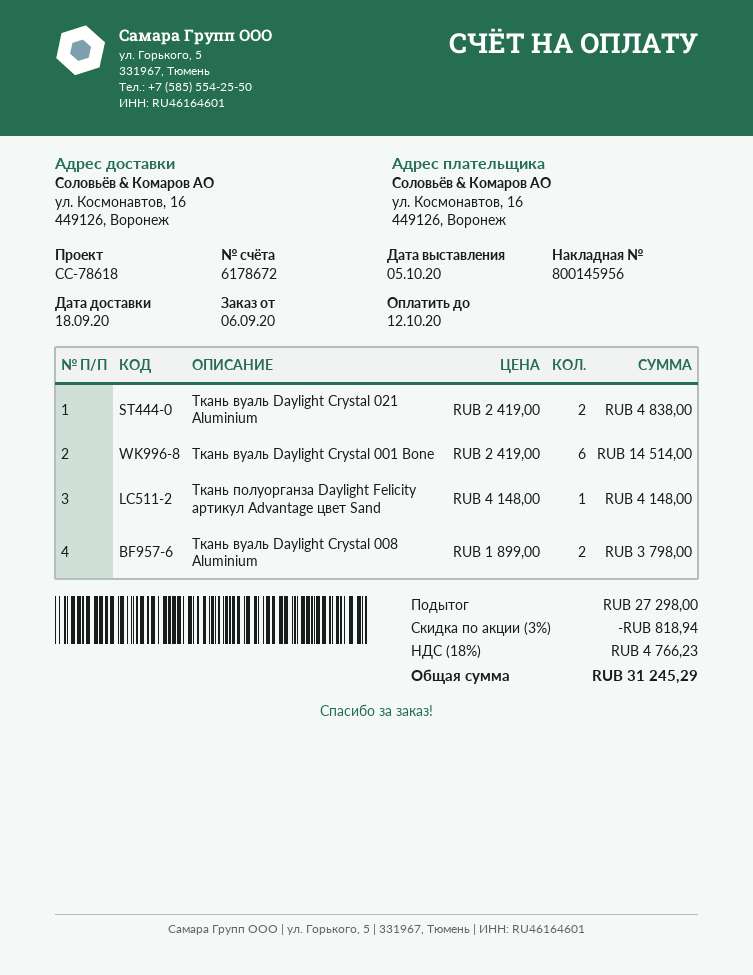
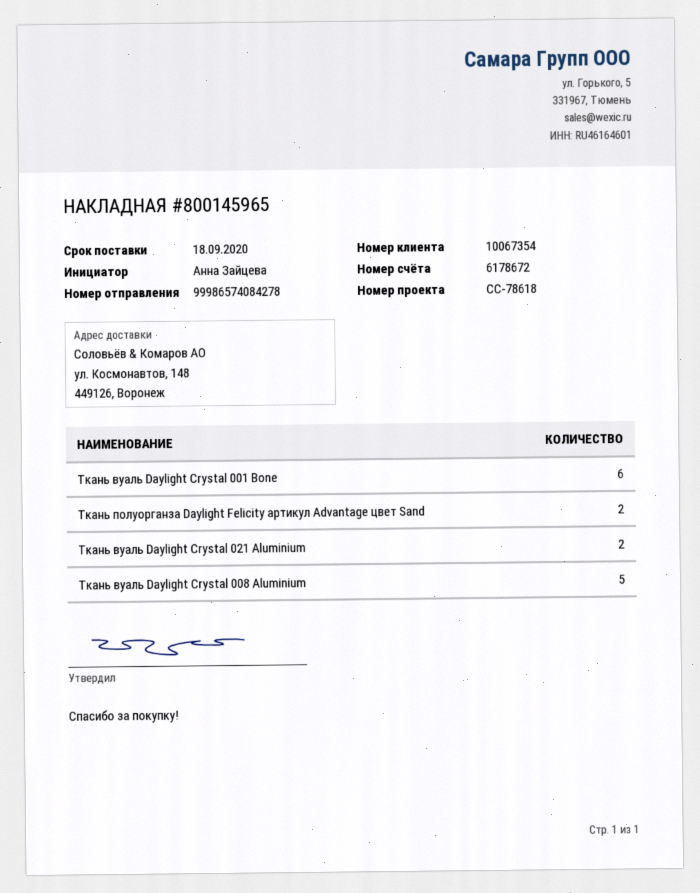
delivery note number: 800145956 -> 800145965
ship to: ул. Космонавтов, 16, 449126, Воронеж -> ул. Космонавтов, 148, 449126, Воронеж
Ткань полуорганза Daylight Felicity артикул Advantage цвет Sand: 1 -> 2
Ткань вуаль Daylight Crystal 008 Aluminium: 2 -> 5

